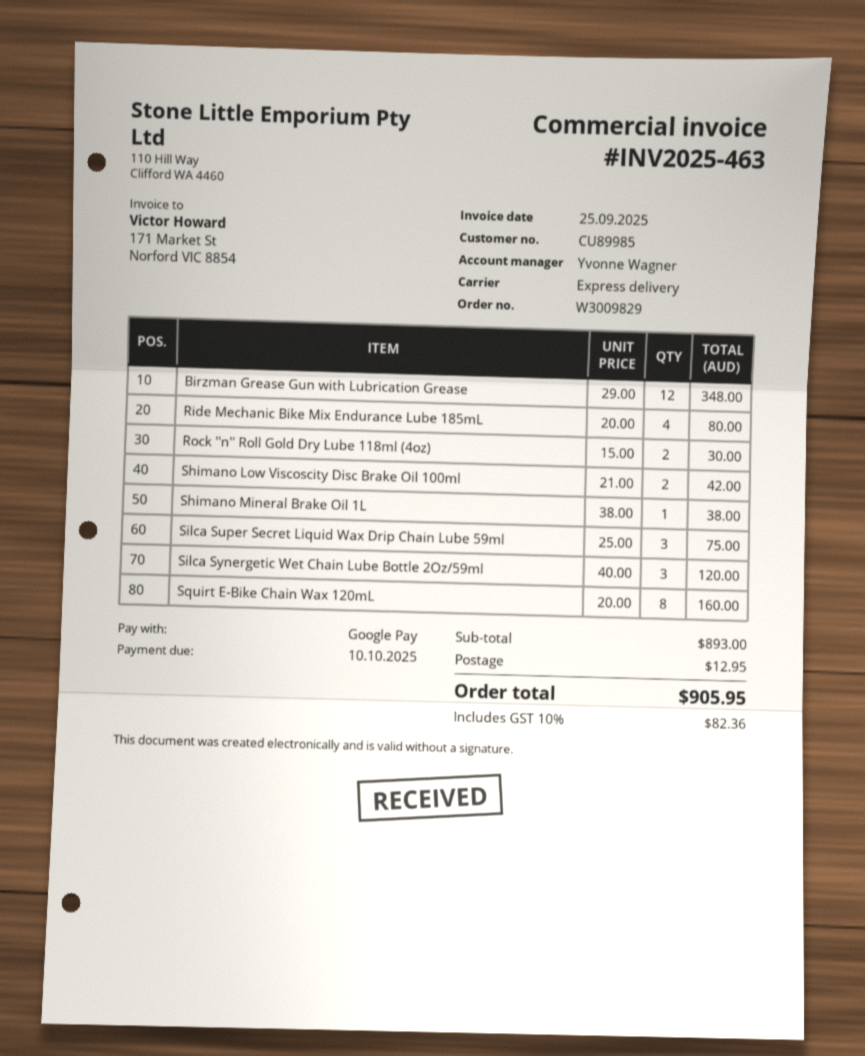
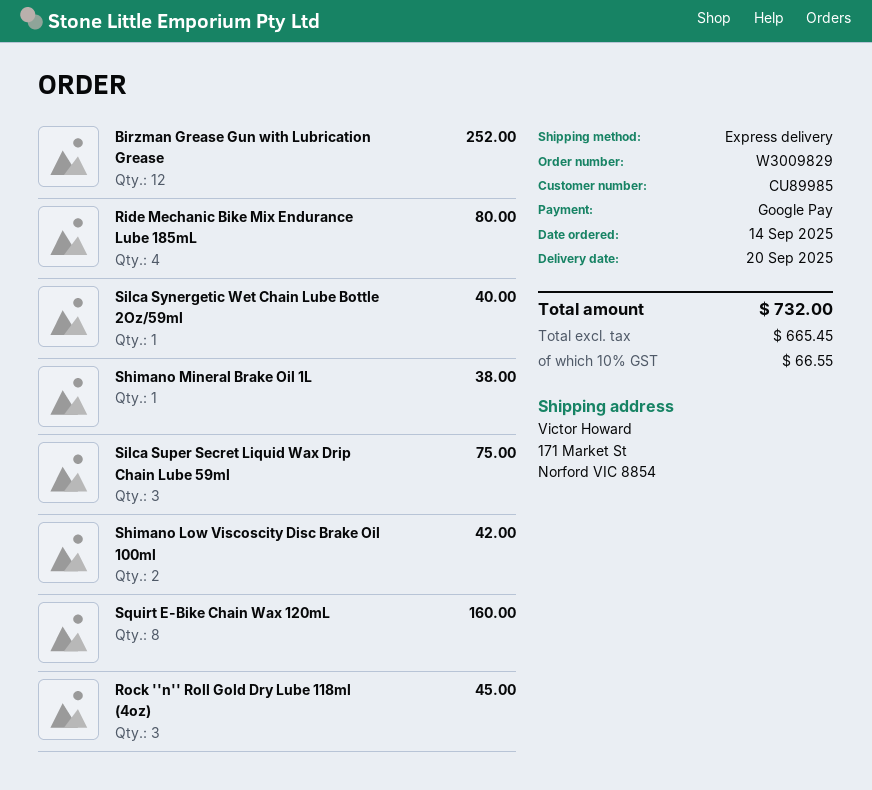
Birzman Grease Gun with Lubrication Grease: 12 for 348.00 -> 12 for 252.00
Rock ''n'' Roll Gold Dry Lube 118ml (4oz): 2 for 30.00 -> 3 for 45.00
Silca Synergetic Wet Chain Lube Bottle 2Oz/59ml: 3 for 120.00 -> 1 for 40.00
shipping: 12.95 -> none
tax: 10% = 82.36 -> 10% = 66.55
total: 905.95 -> 732.00

